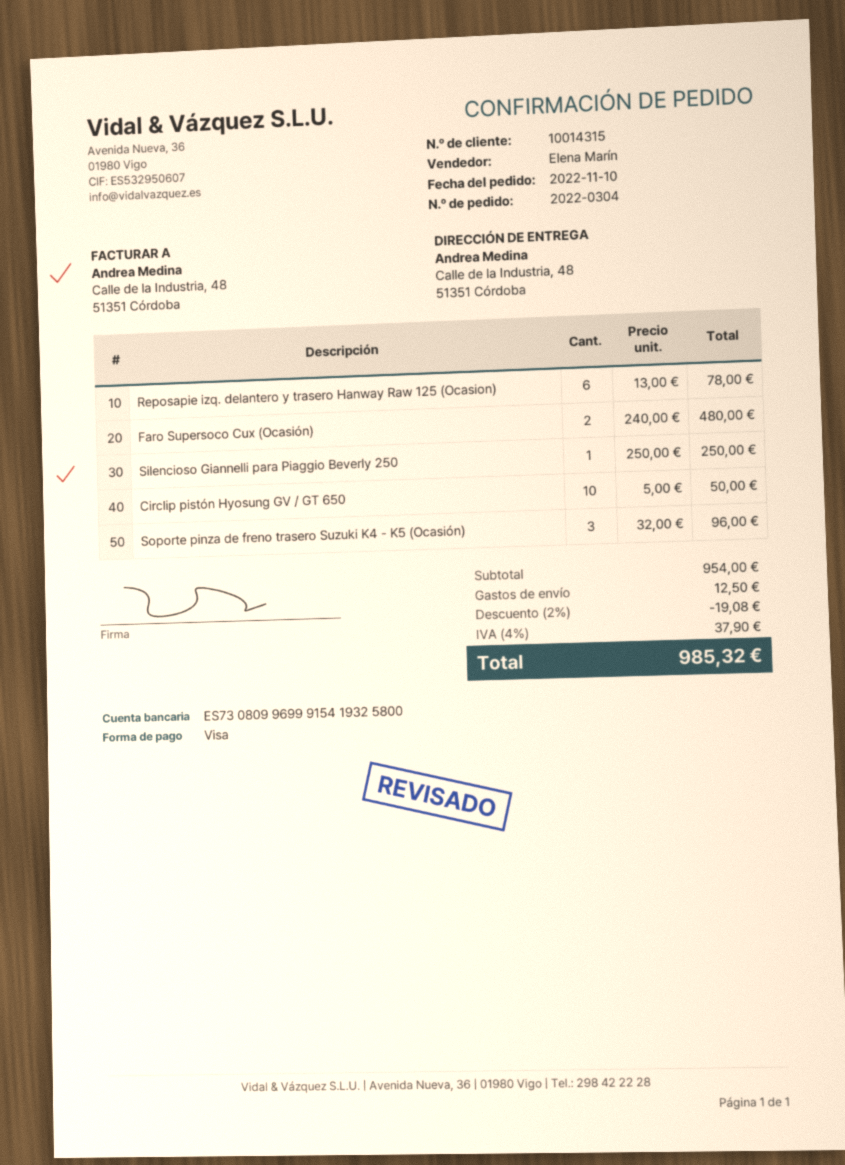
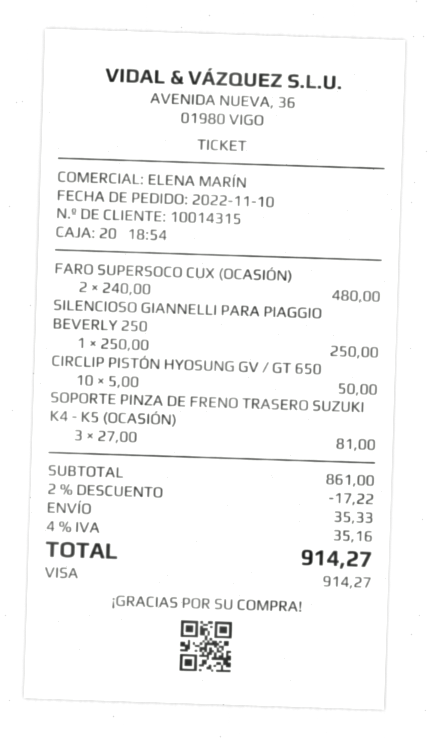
Reposapie izq. delantero y trasero Hanway Raw 125 (Ocasion): 6 x 13.00 = 78.00 -> none
Soporte pinza de freno trasero Suzuki K4 - K5 (Ocasión): 3 x 32.00 = 96.00 -> 3 x 27.00 = 81.00
subtotal: 954.00 -> 861.00
discount: 2% = 19.08 -> 2% = 17.22
shipping: 12.50 -> 35.33
tax: 4% = 37.90 -> 4% = 35.16
total: 985.32 -> 914.27

